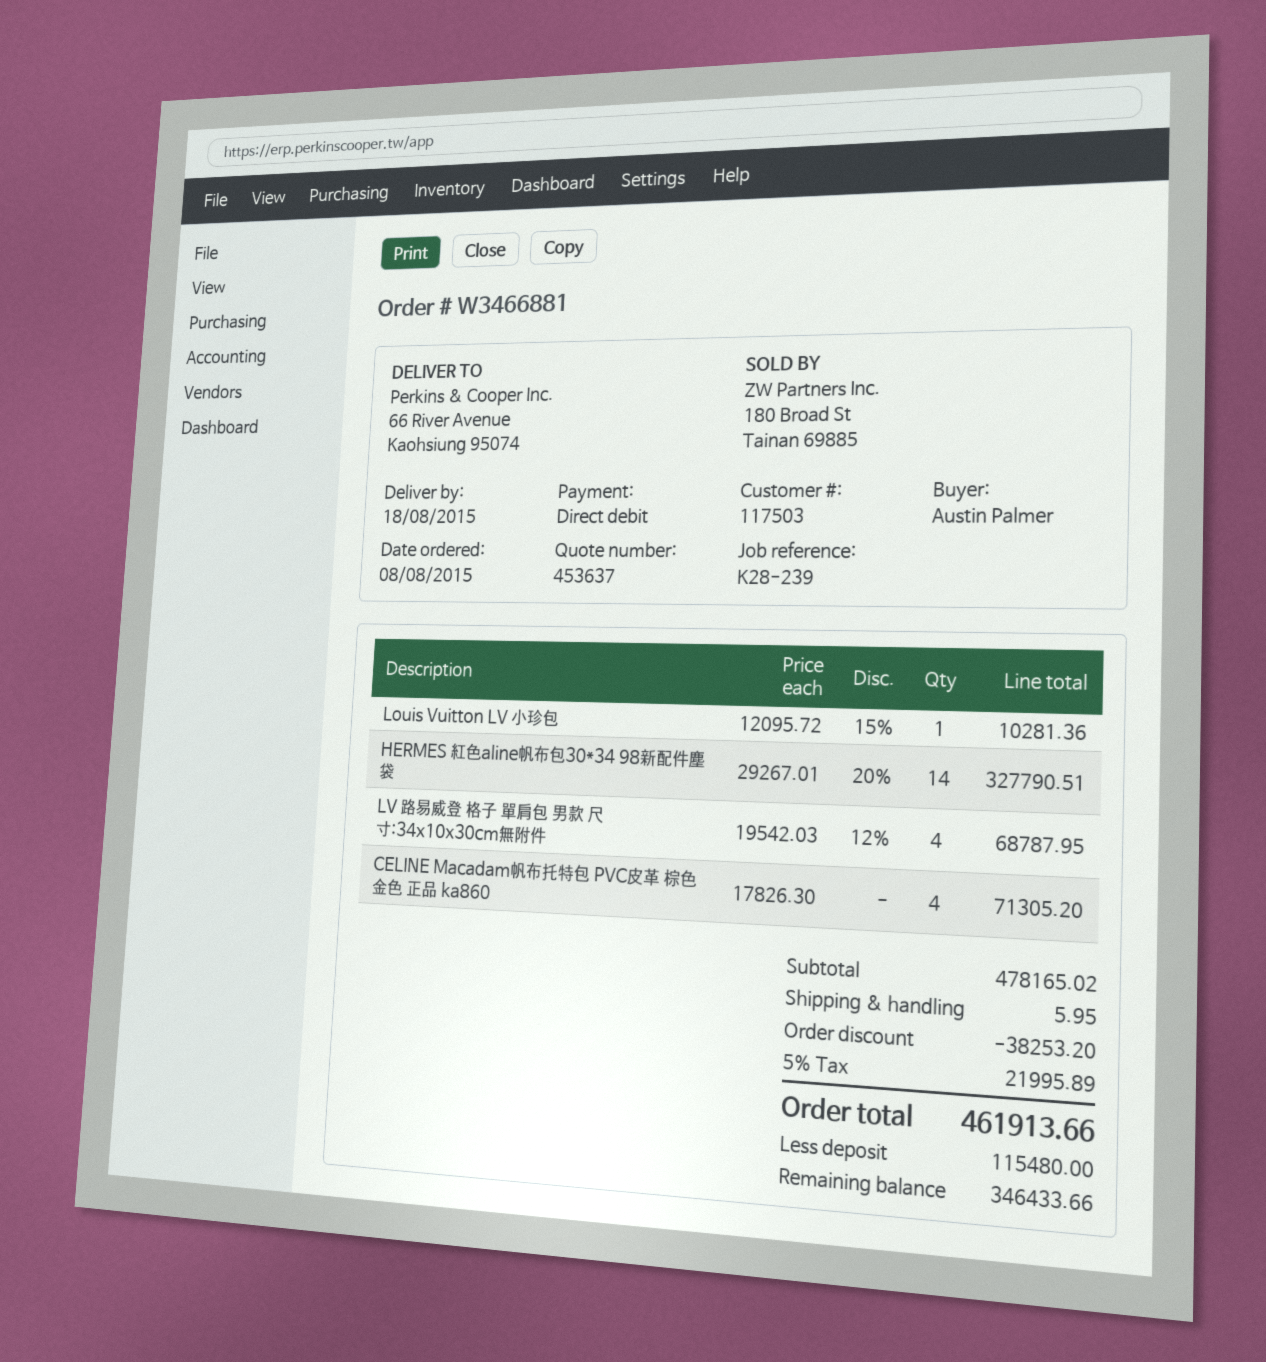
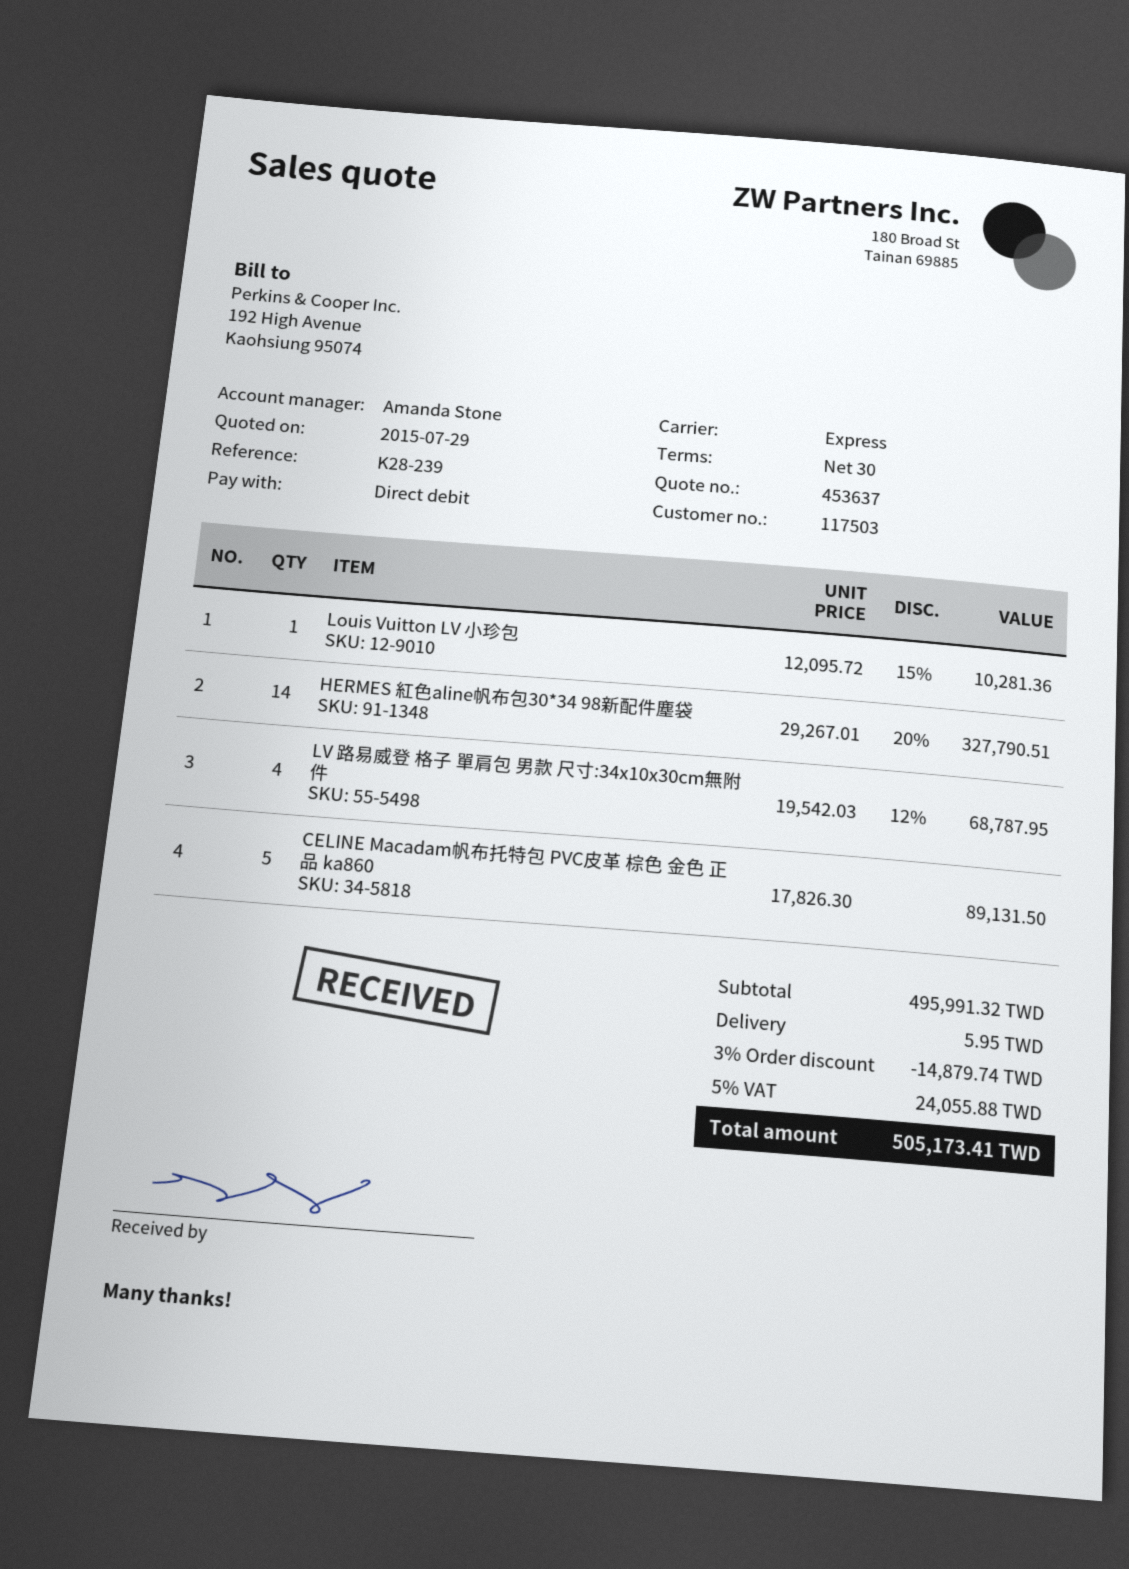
CELINE Macadam帆布托特包 PVC皮革 棕色 金色 正品 ka860: 4 x 17826.30 = 71305.20 -> 5 x 17826.30 = 89131.50
subtotal: 478165.02 -> 495991.32
discount: 38253.20 -> 14879.74
tax: 5% = 21995.89 -> 5% = 24055.88
total: 461913.66 -> 505173.41

